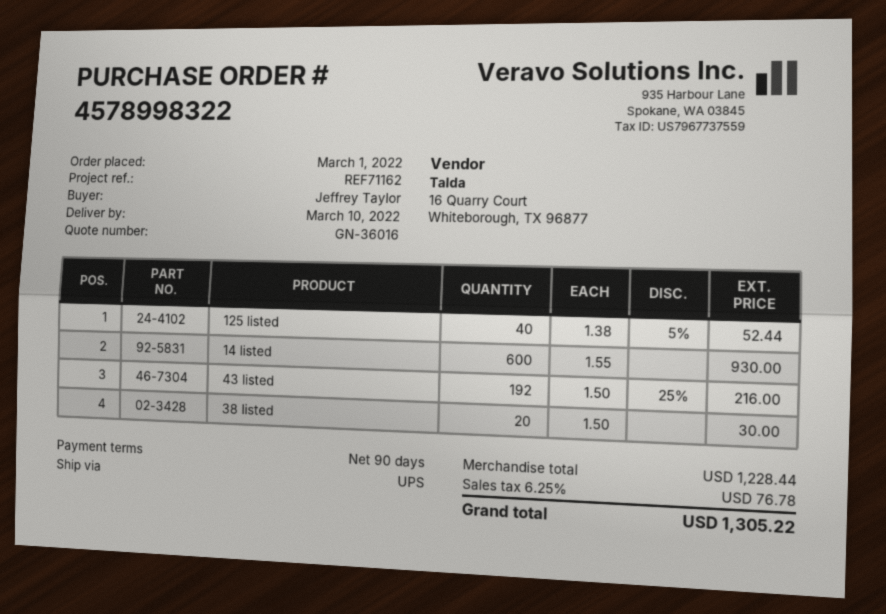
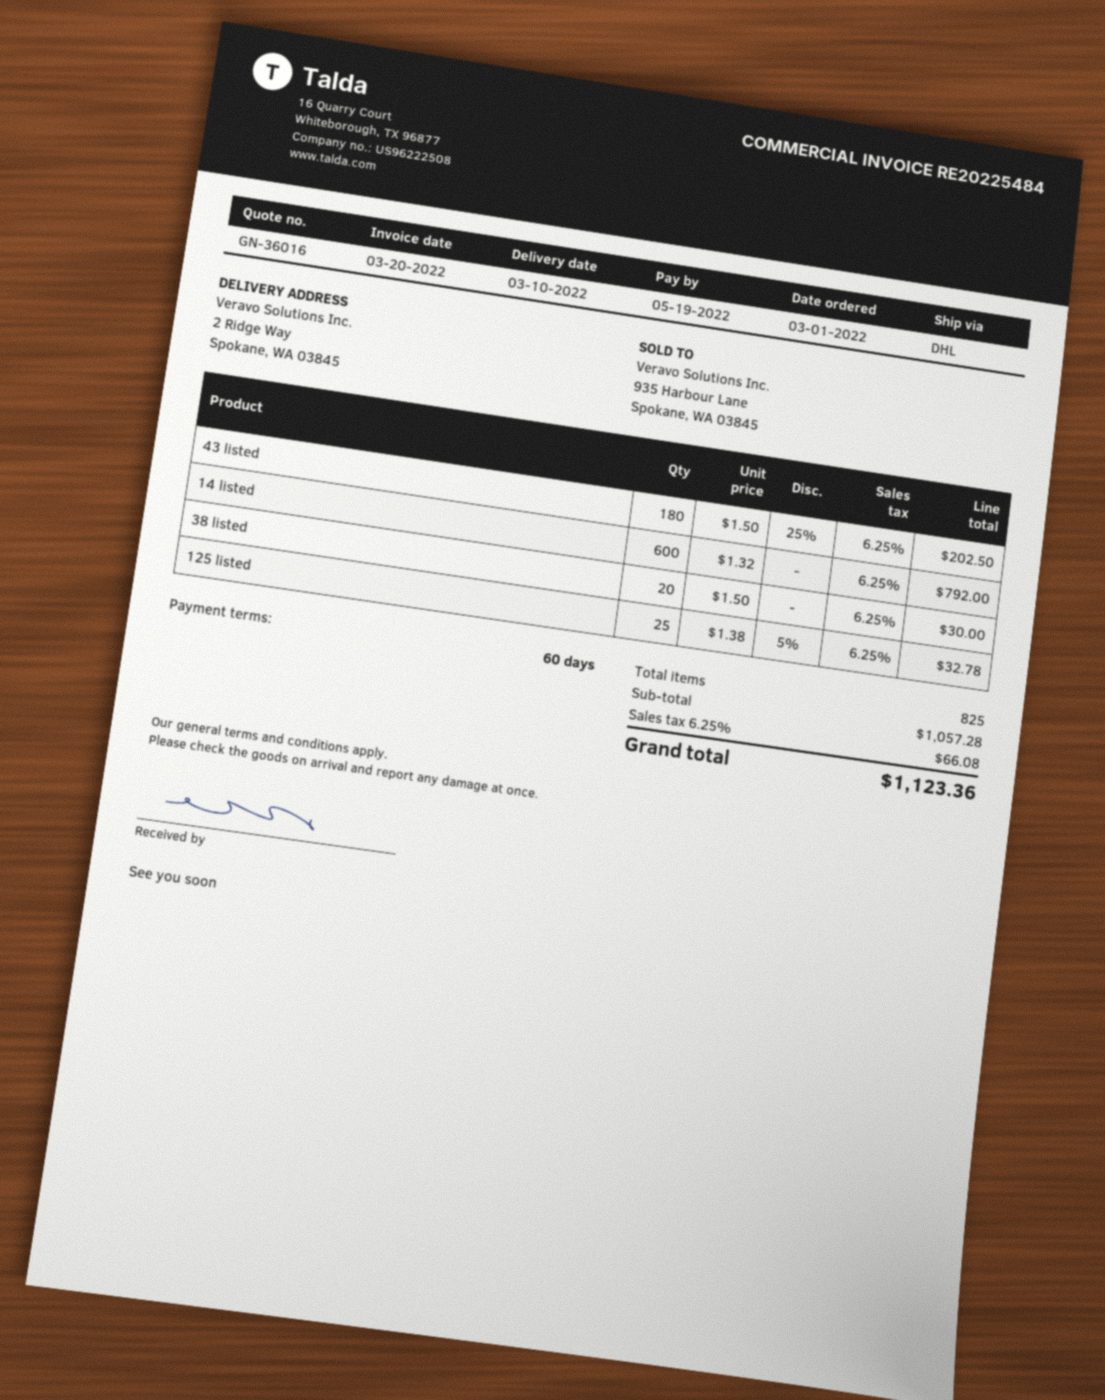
payment terms: 90 days -> 60 days
shipping method: UPS -> DHL
125 listed: 40 x 1.38 - 5% = 52.44 -> 25 x 1.38 - 5% = 32.78
14 listed: 600 x 1.55 = 930.00 -> 600 x 1.32 = 792.00
43 listed: 192 x 1.50 - 25% = 216.00 -> 180 x 1.50 - 25% = 202.50
subtotal: 1228.44 -> 1057.28
tax: 6.25% = 76.78 -> 6.25% = 66.08
total: 1305.22 -> 1123.36

